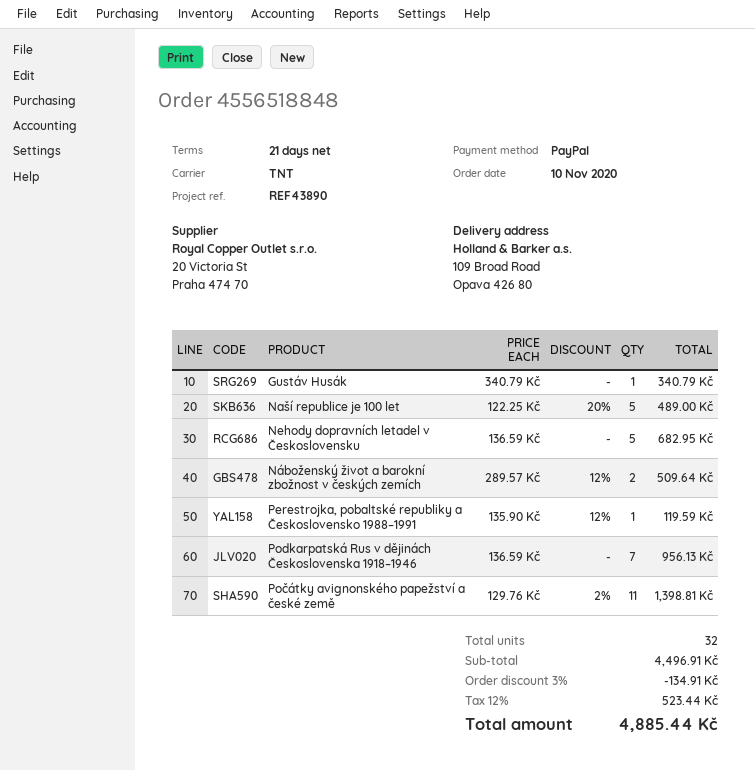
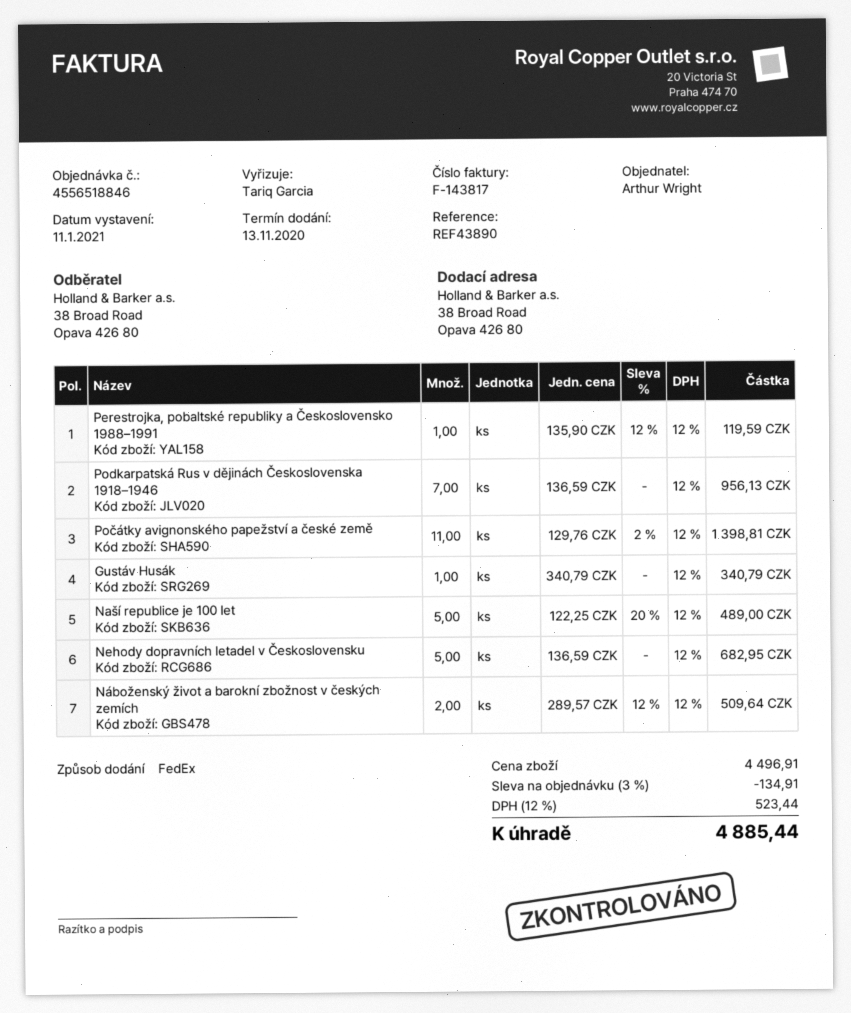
order number: 4556518848 -> 4556518846
shipping method: TNT -> FedEx
ship to: 109 Broad Road, Opava 426 80 -> 38 Broad Road, Opava 426 80

